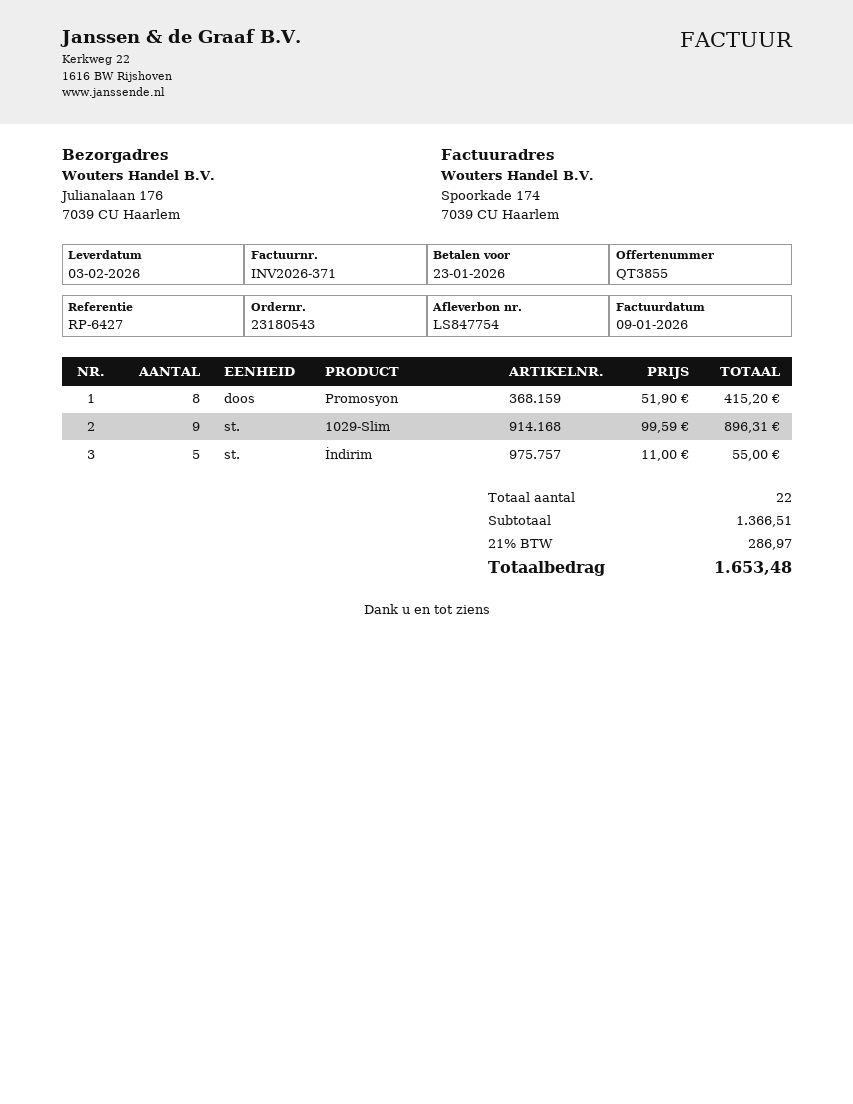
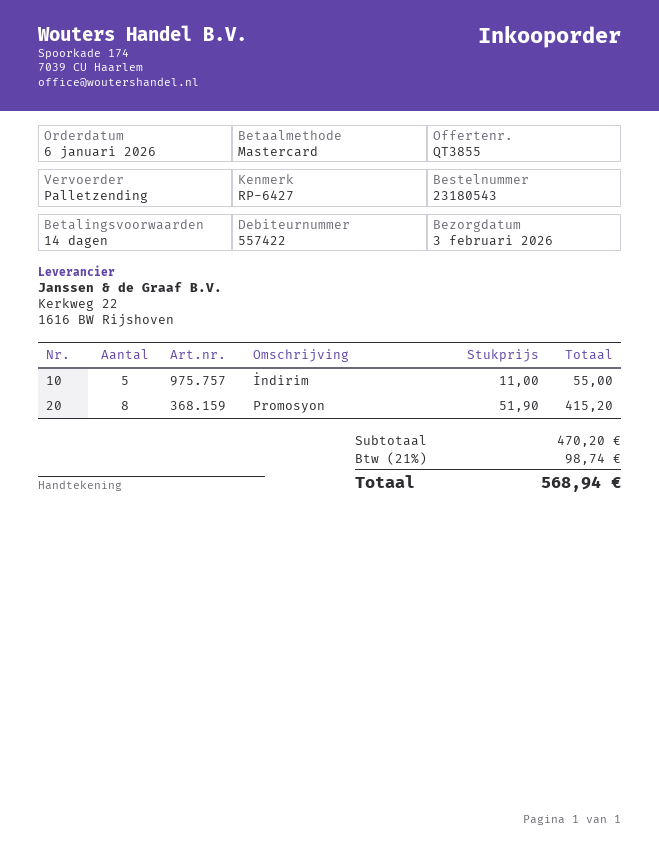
1029-Slim: 9 x 99.59 = 896.31 -> none
subtotal: 1366.51 -> 470.20
tax: 21% = 286.97 -> 21% = 98.74
total: 1653.48 -> 568.94

